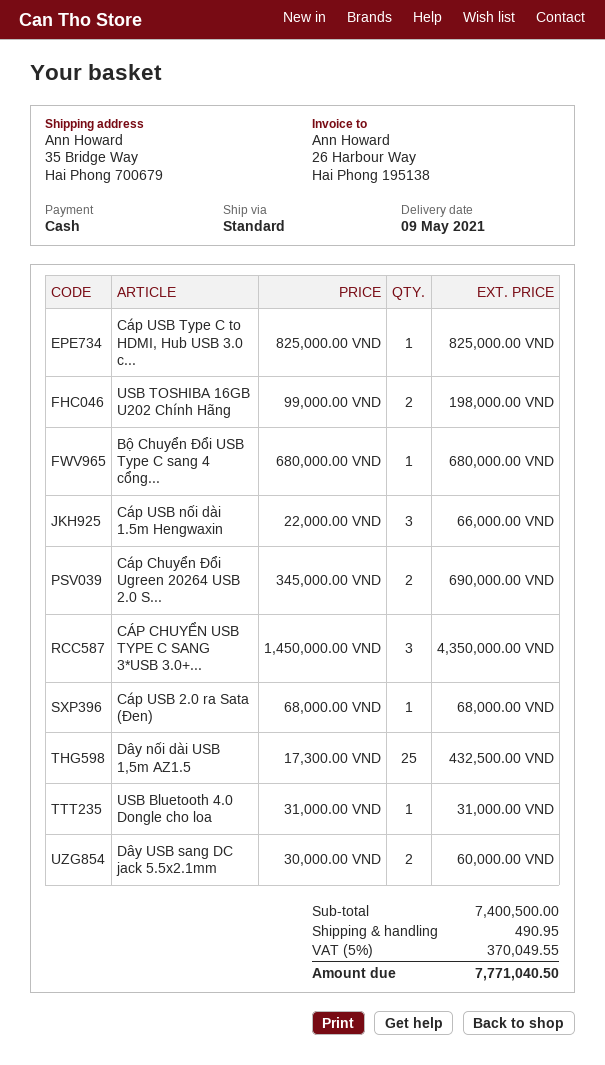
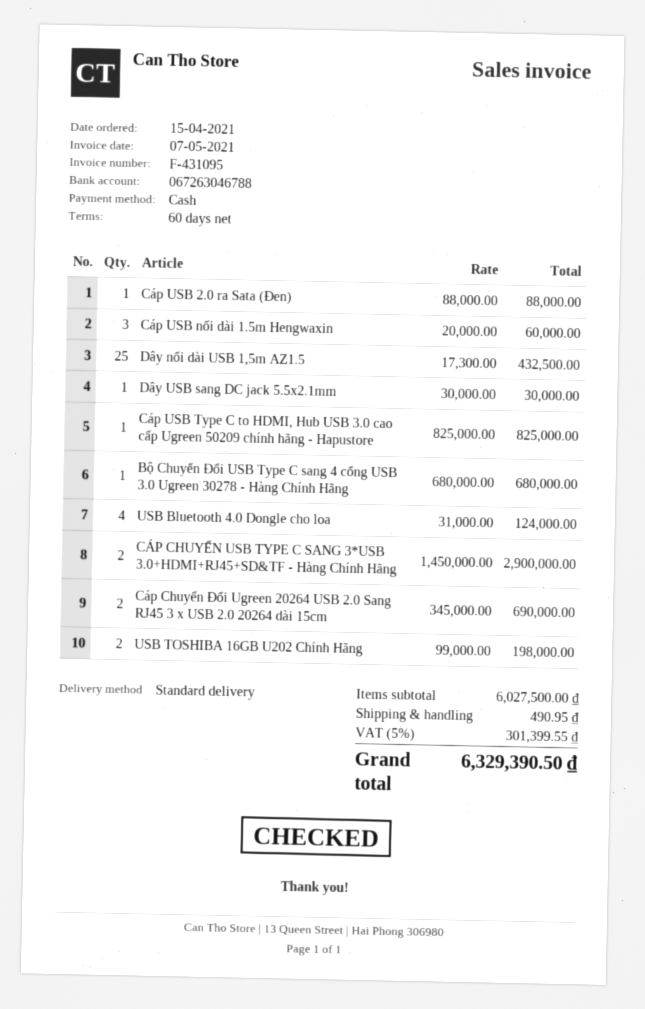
Cáp USB nối dài 1.5m Hengwaxin: 3 x 22000.00 = 66000.00 -> 3 x 20000.00 = 60000.00
CÁP CHUYỂN USB TYPE C SANG 3*USB 3.0+...: 3 x 1450000.00 = 4350000.00 -> 2 x 1450000.00 = 2900000.00
Cáp USB 2.0 ra Sata (Đen): 1 x 68000.00 = 68000.00 -> 1 x 88000.00 = 88000.00
USB Bluetooth 4.0 Dongle cho loa: 1 x 31000.00 = 31000.00 -> 4 x 31000.00 = 124000.00
Dây USB sang DC jack 5.5x2.1mm: 2 x 30000.00 = 60000.00 -> 1 x 30000.00 = 30000.00
subtotal: 7400500.00 -> 6027500.00
tax: 5% = 370049.55 -> 5% = 301399.55
total: 7771040.50 -> 6329390.50

